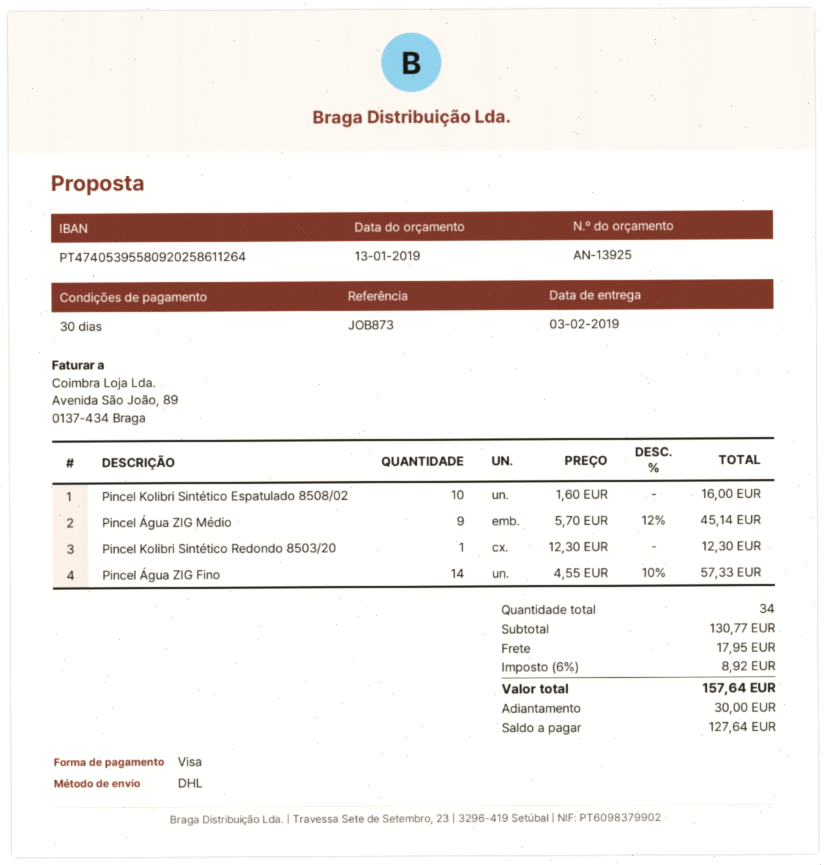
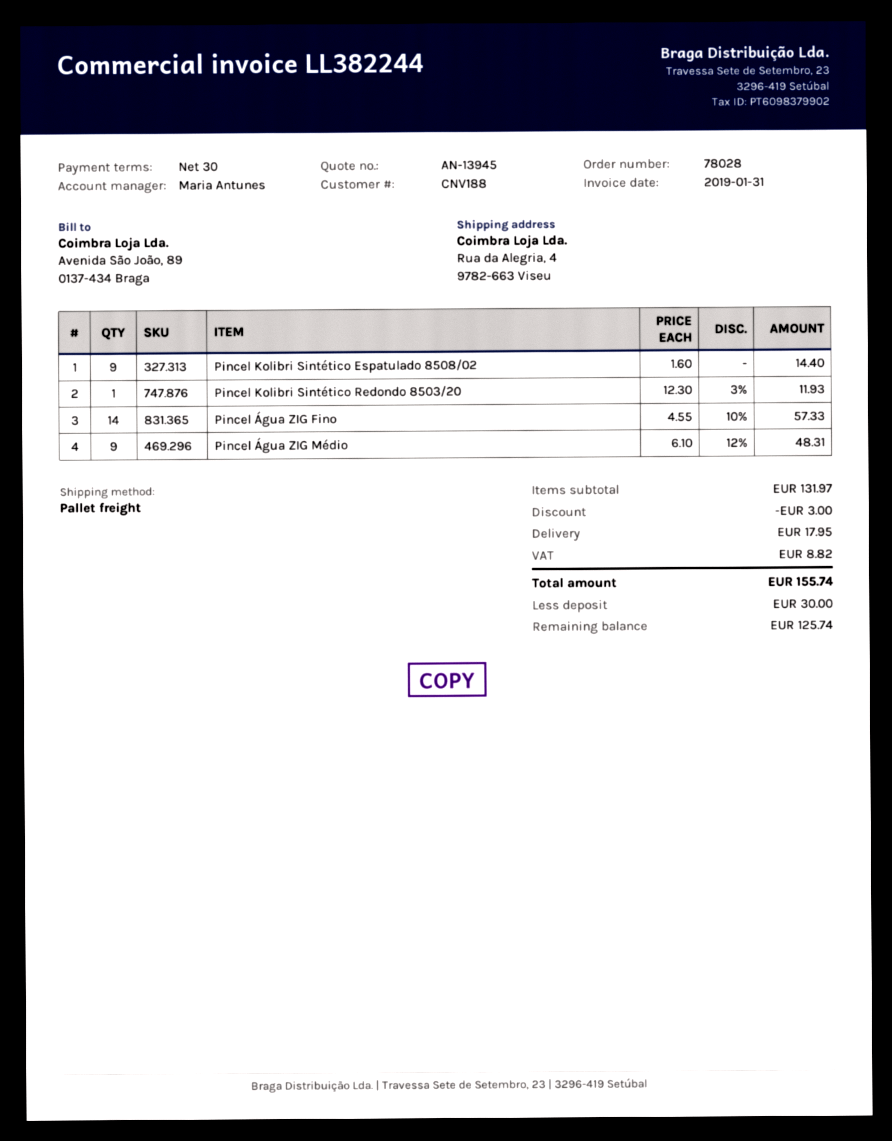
quote number: AN-13925 -> AN-13945
shipping method: DHL -> pallet freight
Pincel Kolibri Sintético Espatulado 8508/02: 10 x 1.60 = 16.00 -> 9 x 1.60 = 14.40
Pincel Água ZIG Médio: 9 x 5.70 - 12% = 45.14 -> 9 x 6.10 - 12% = 48.31
Pincel Kolibri Sintético Redondo 8503/20: 1 x 12.30 = 12.30 -> 1 x 12.30 - 3% = 11.93
subtotal: 130.77 -> 131.97
discount: none -> 3.00
tax: 8.92 -> 8.82
total: 157.64 -> 155.74
balance: 127.64 -> 125.74

